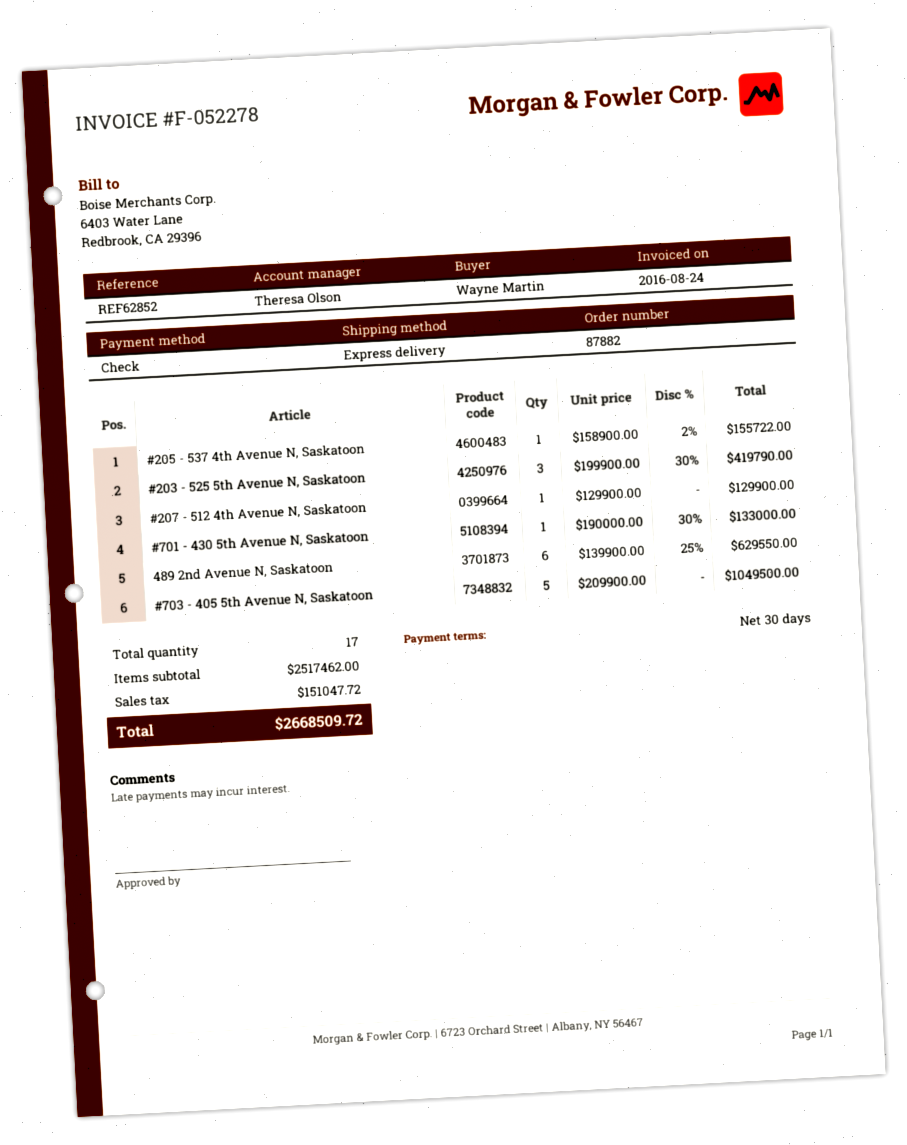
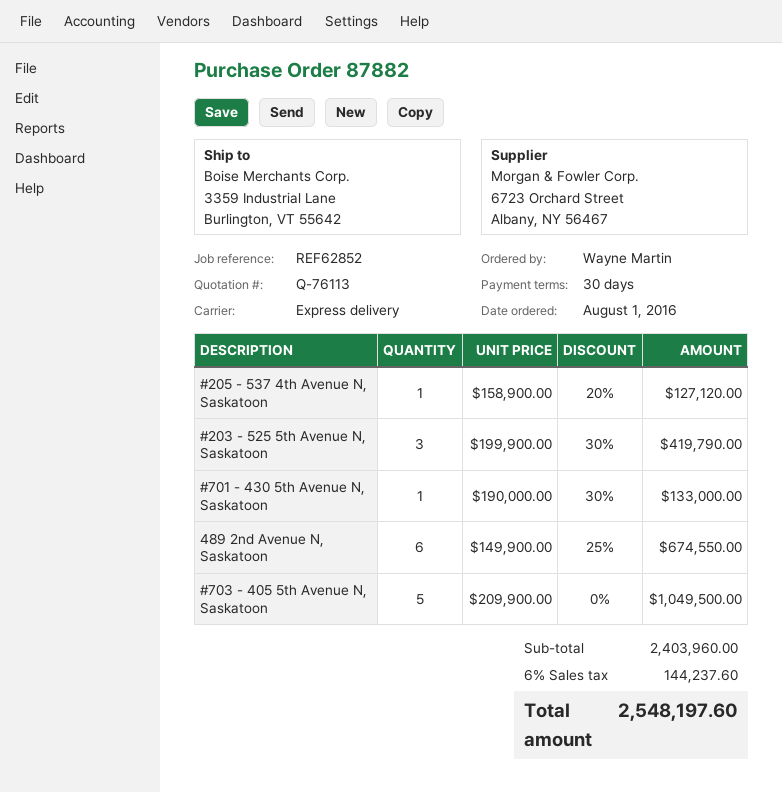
#205 - 537 4th Avenue N, Saskatoon: 1 x 158900.00 - 2% = 155722.00 -> 1 x 158900.00 - 20% = 127120.00
#207 - 512 4th Avenue N, Saskatoon: 1 x 129900.00 = 129900.00 -> none
489 2nd Avenue N, Saskatoon: 6 x 139900.00 - 25% = 629550.00 -> 6 x 149900.00 - 25% = 674550.00
subtotal: 2517462.00 -> 2403960.00
tax: 151047.72 -> 144237.60
total: 2668509.72 -> 2548197.60

